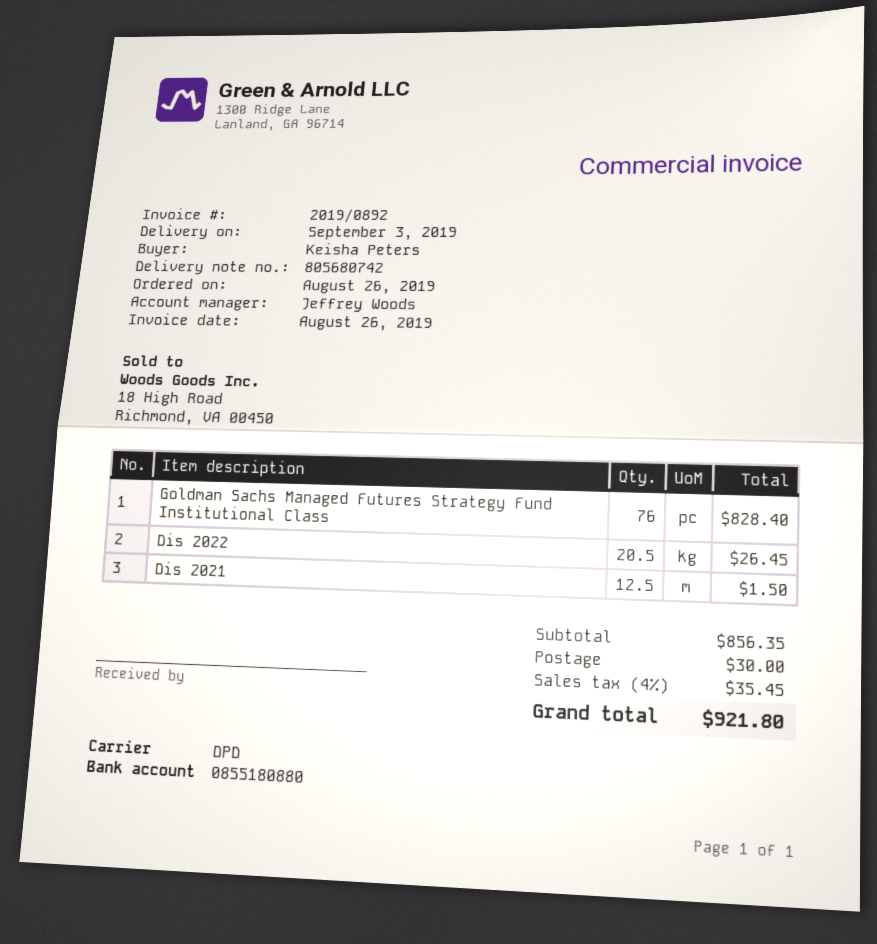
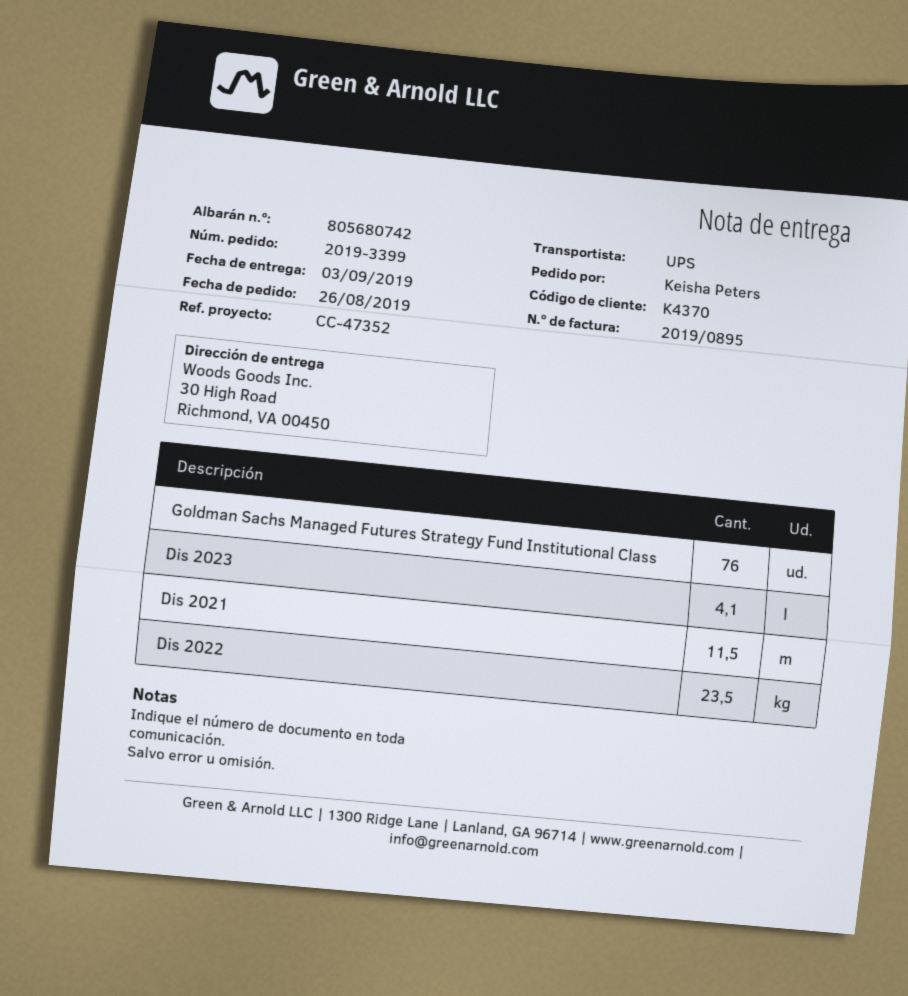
invoice number: 2019/0892 -> 2019/0895
shipping method: DPD -> UPS
Dis 2022: 20.5 -> 23.5
Dis 2021: 12.5 -> 11.5
Dis 2023: none -> 4.1

